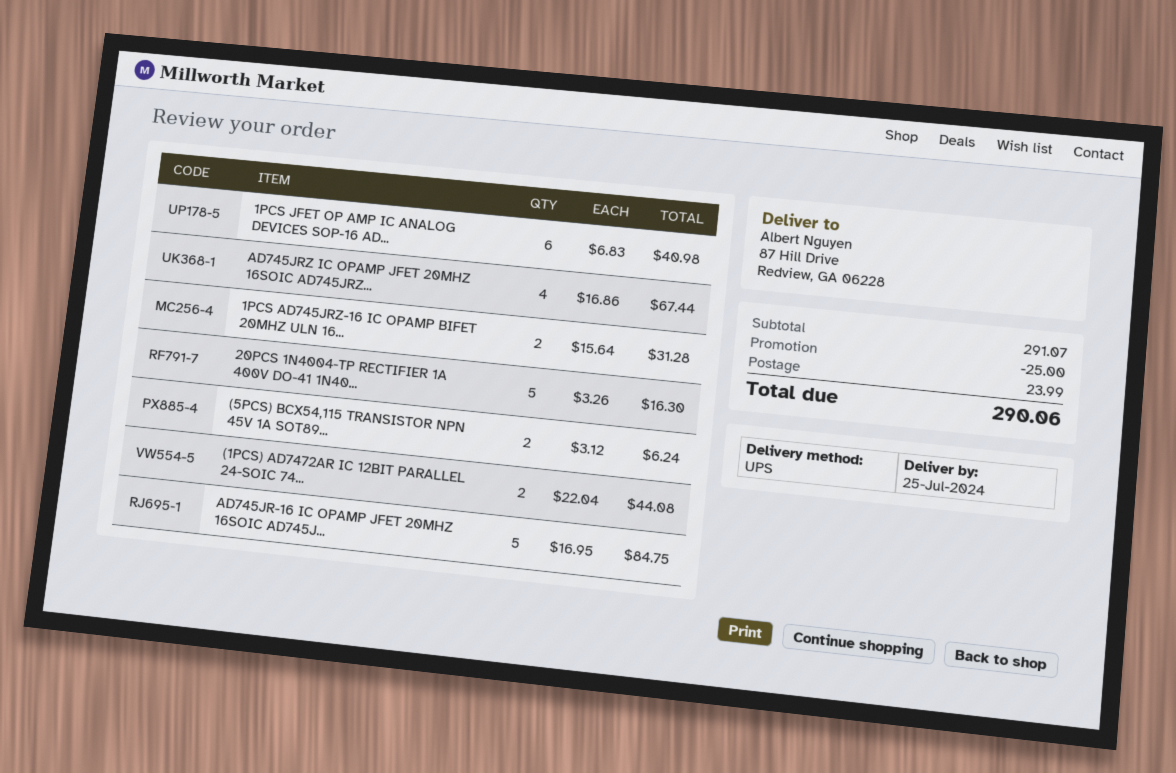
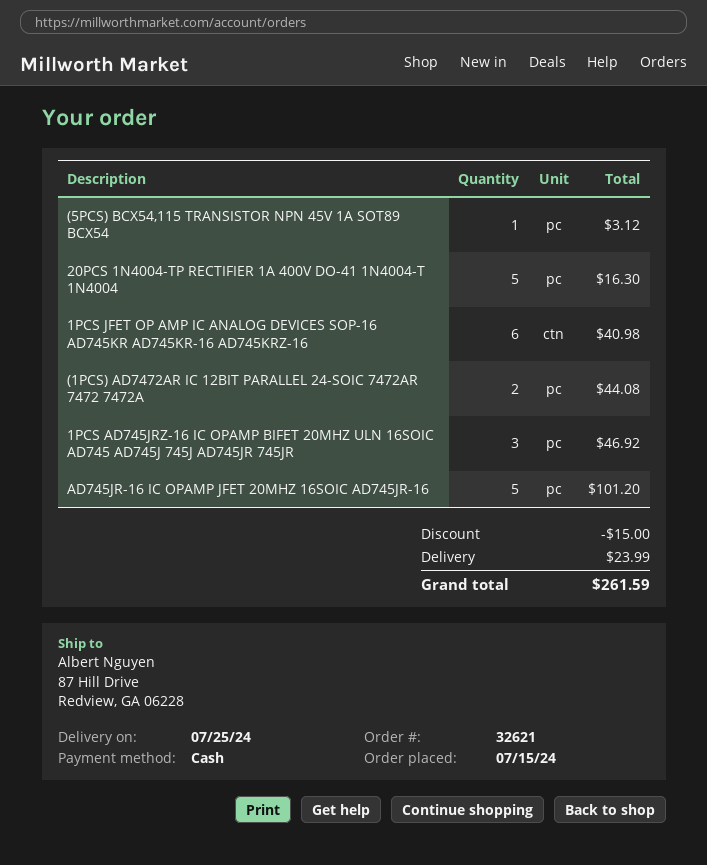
AD745JRZ IC OPAMP JFET 20MHZ 16SOIC AD745JRZ...: 4 for 67.44 -> none
1PCS AD745JRZ-16 IC OPAMP BIFET 20MHZ ULN 16...: 2 for 31.28 -> 3 for 46.92
(5PCS) BCX54,115 TRANSISTOR NPN 45V 1A SOT89...: 2 for 6.24 -> 1 for 3.12
AD745JR-16 IC OPAMP JFET 20MHZ 16SOIC AD745J...: 5 for 84.75 -> 5 for 101.20
discount: 25.00 -> 15.00
total: 290.06 -> 261.59

